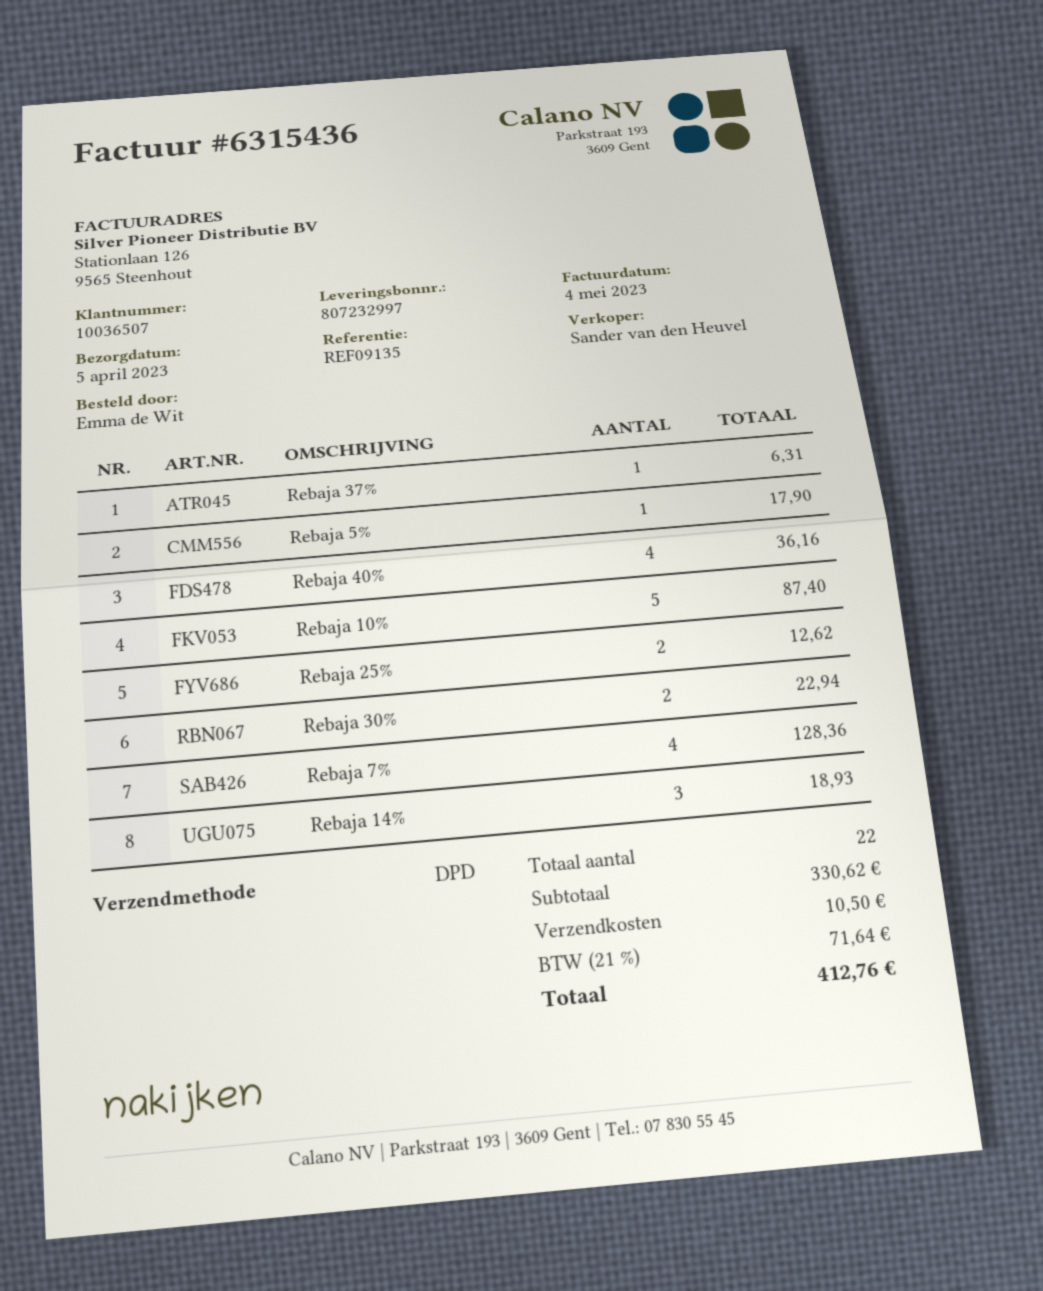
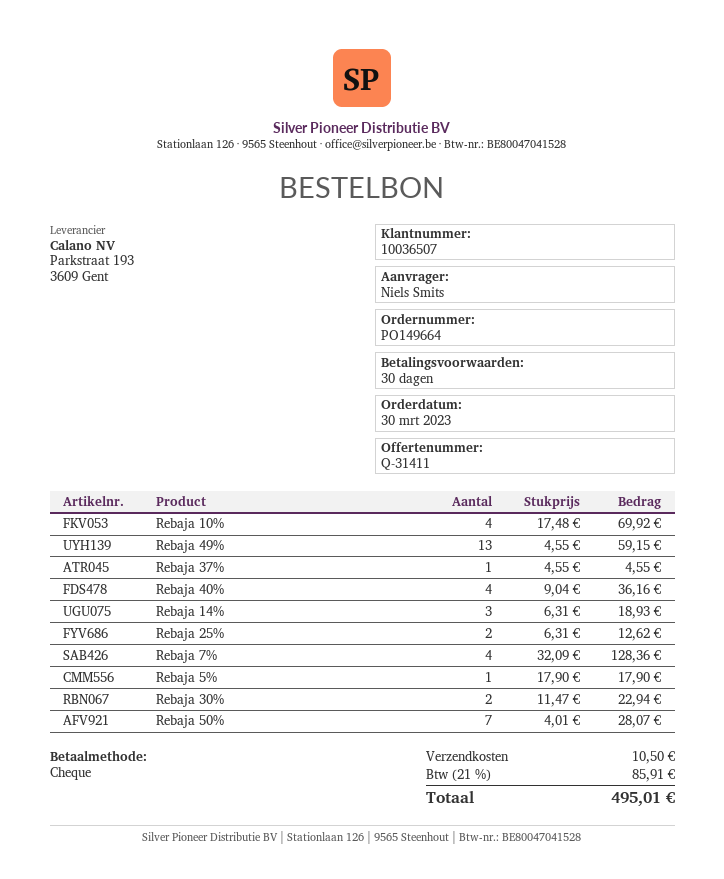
ordered by: Emma de Wit -> Niels Smits
Rebaja 37%: 1 for 6.31 -> 1 for 4.55
Rebaja 10%: 5 for 87.40 -> 4 for 69.92
Rebaja 49%: none -> 13 for 59.15
Rebaja 50%: none -> 7 for 28.07
tax: 21% = 71.64 -> 21% = 85.91
total: 412.76 -> 495.01

